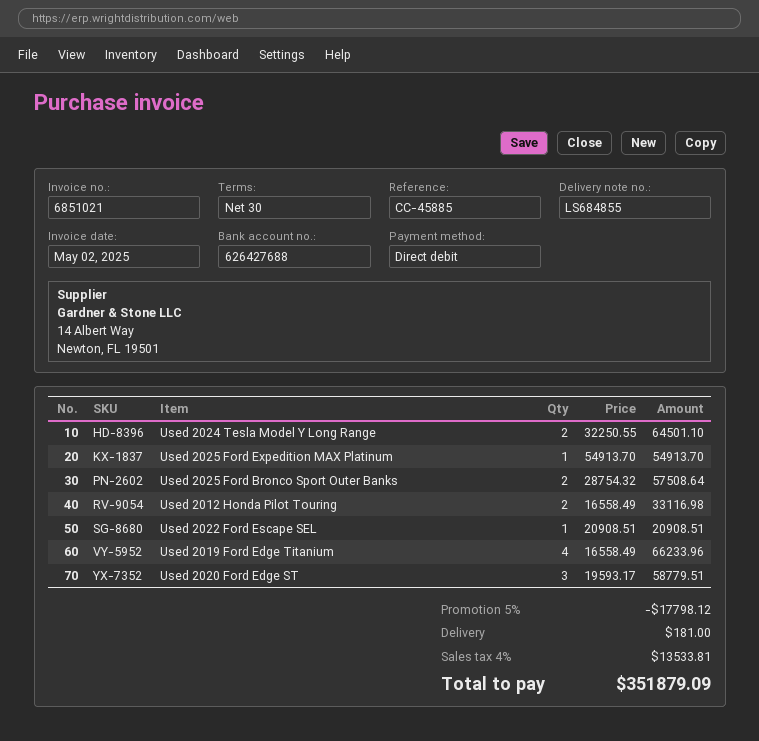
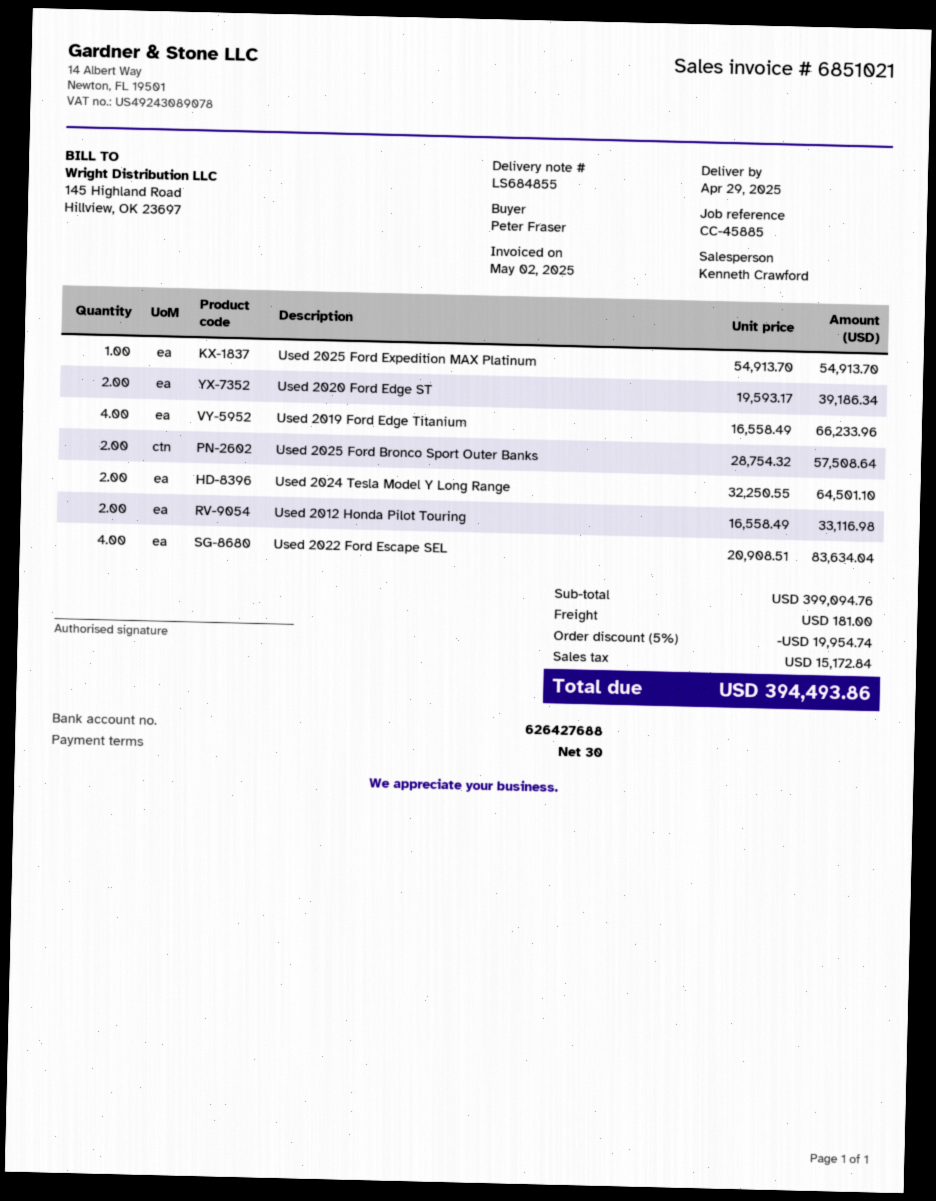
Used 2022 Ford Escape SEL: 1 x 20908.51 = 20908.51 -> 4 x 20908.51 = 83634.04
Used 2020 Ford Edge ST: 3 x 19593.17 = 58779.51 -> 2 x 19593.17 = 39186.34
discount: 5% = 17798.12 -> 5% = 19954.74
tax: 13533.81 -> 15172.84
total: 351879.09 -> 394493.86

